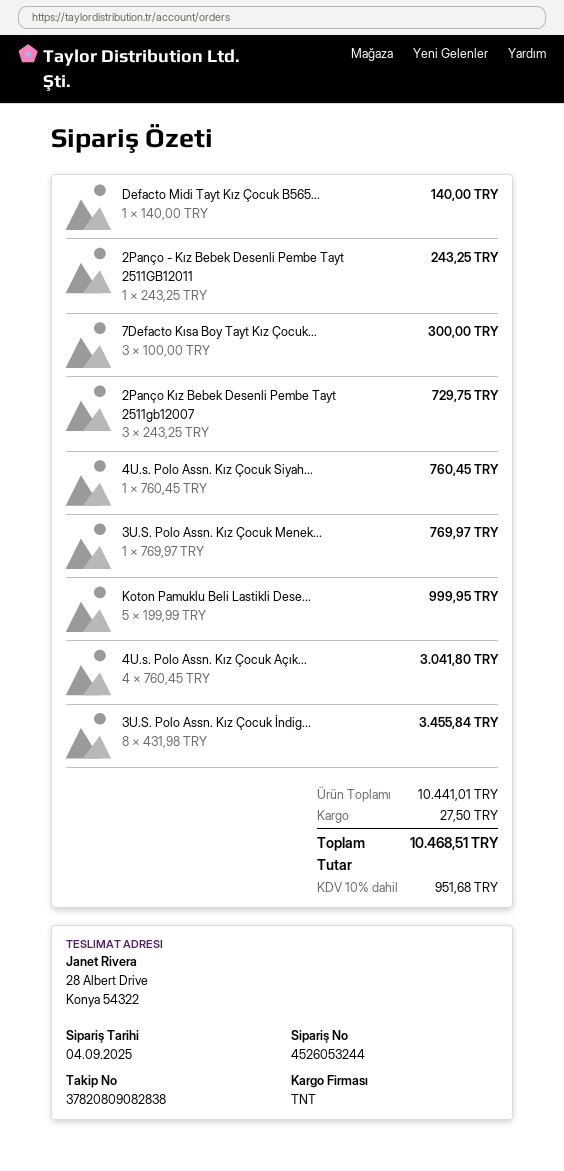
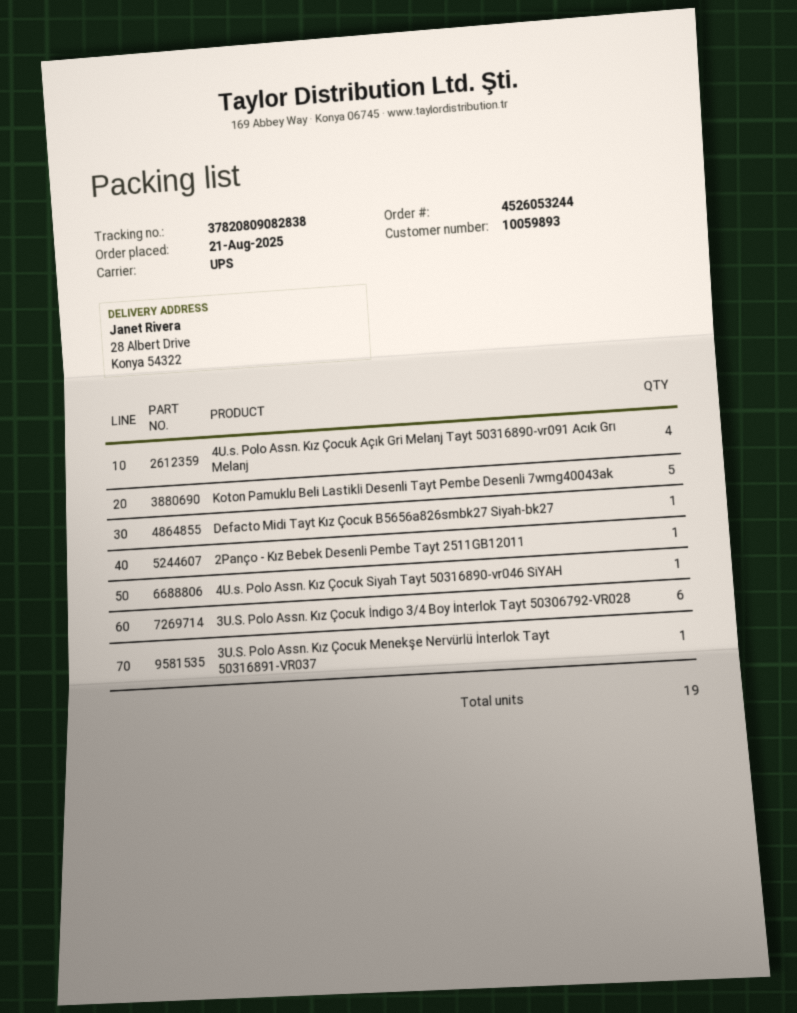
order date: 2025-09-04 -> 2025-08-21
shipping method: TNT -> UPS
7Defacto Kısa Boy Tayt Kız Çocuk...: 3 -> none
2Panço Kız Bebek Desenli Pembe Tayt 2511gb12007: 3 -> none
3U.S. Polo Assn. Kız Çocuk İndig...: 8 -> 6

